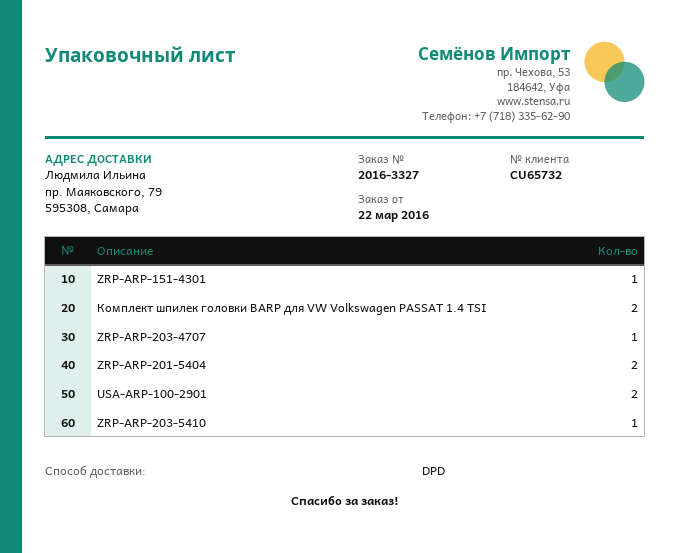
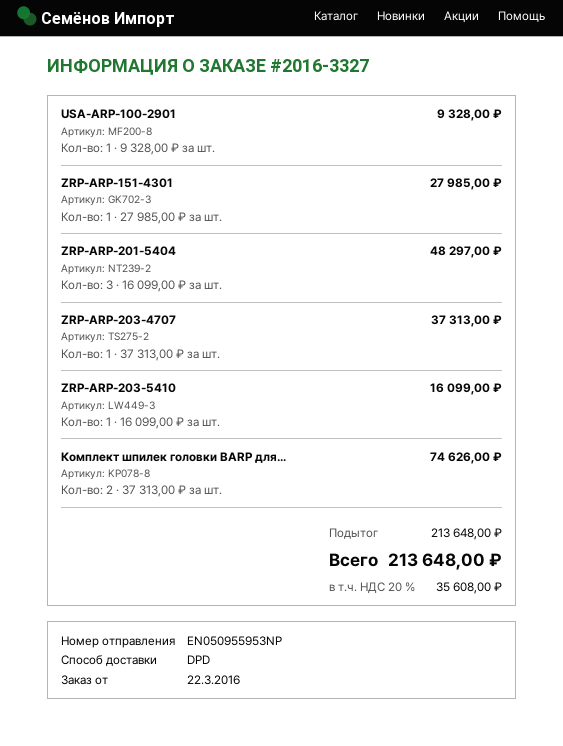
ZRP-ARP-201-5404: 2 -> 3
USA-ARP-100-2901: 2 -> 1

